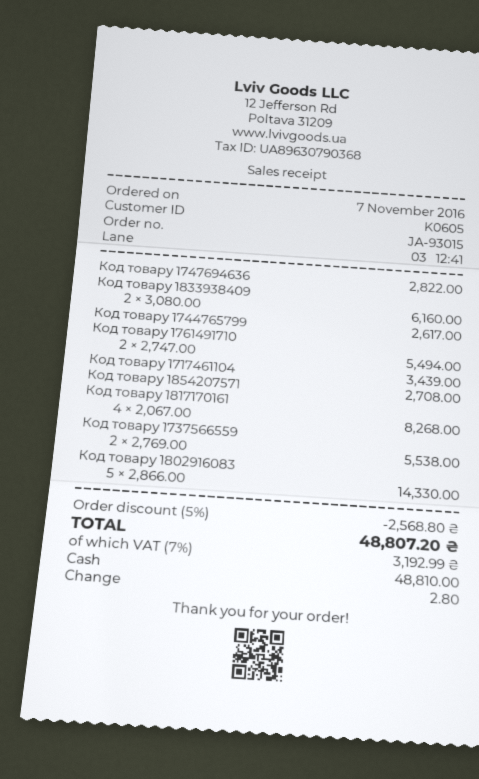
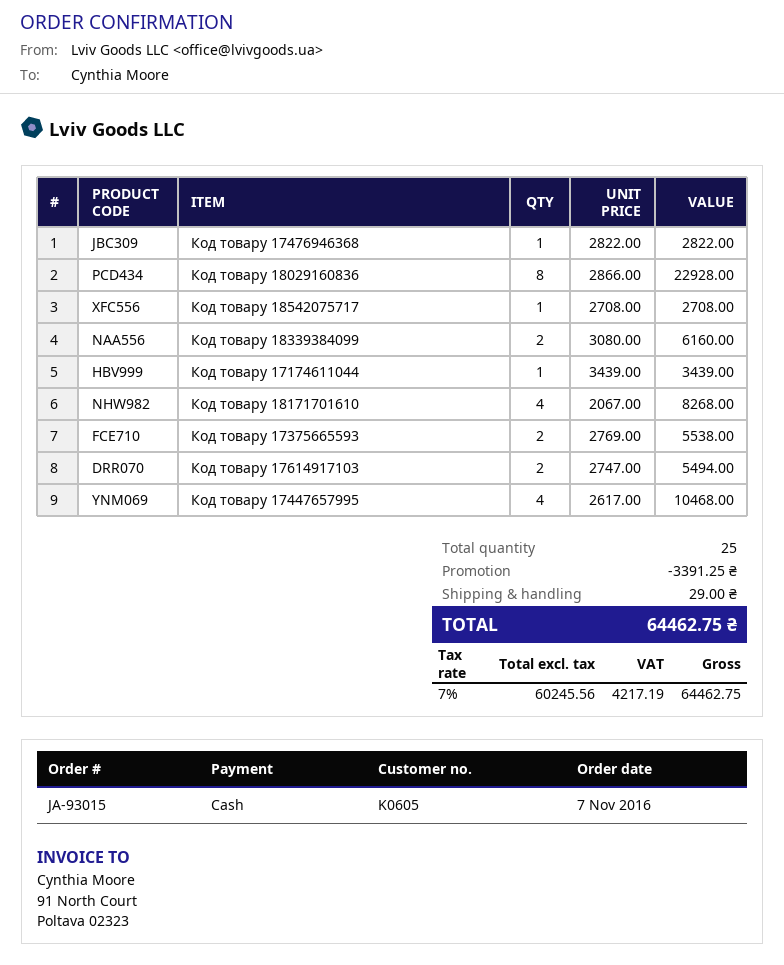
Код товару 1744765799: 1 x 2617.00 = 2617.00 -> 4 x 2617.00 = 10468.00
Код товару 1802916083: 5 x 2866.00 = 14330.00 -> 8 x 2866.00 = 22928.00
discount: 2568.80 -> 3391.25
shipping: none -> 29.00
tax: 7% = 3192.99 -> 7% = 4217.19
total: 48807.20 -> 64462.75

